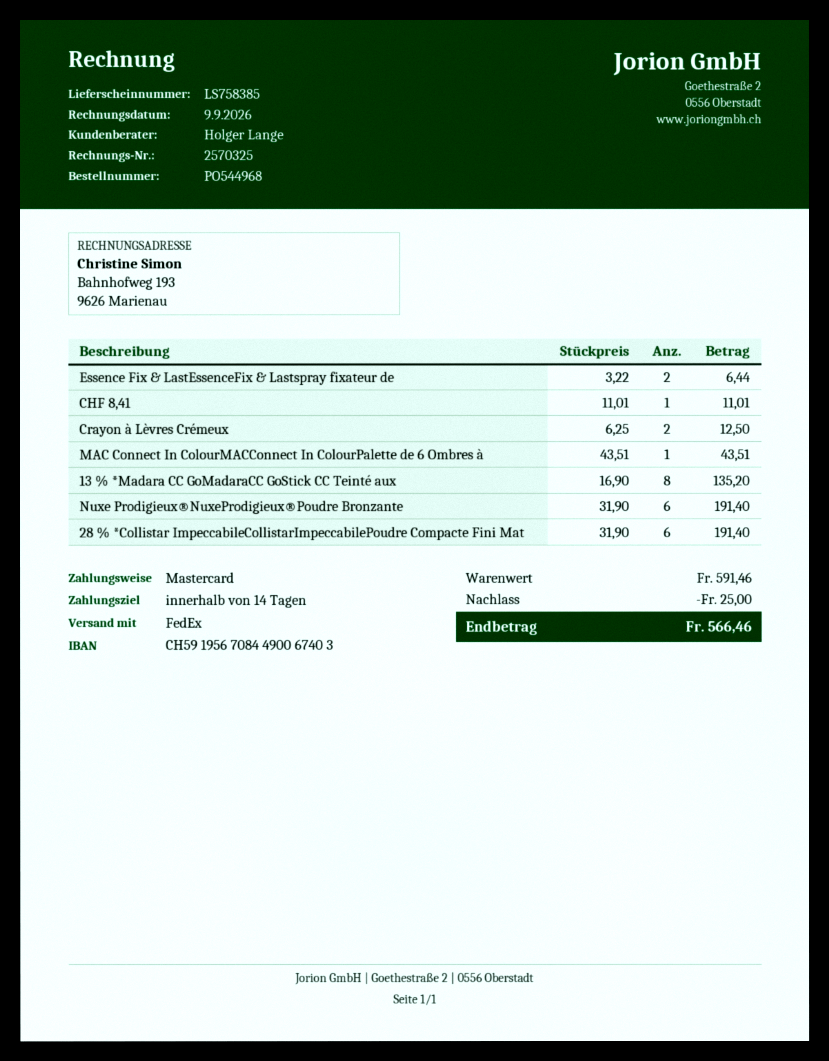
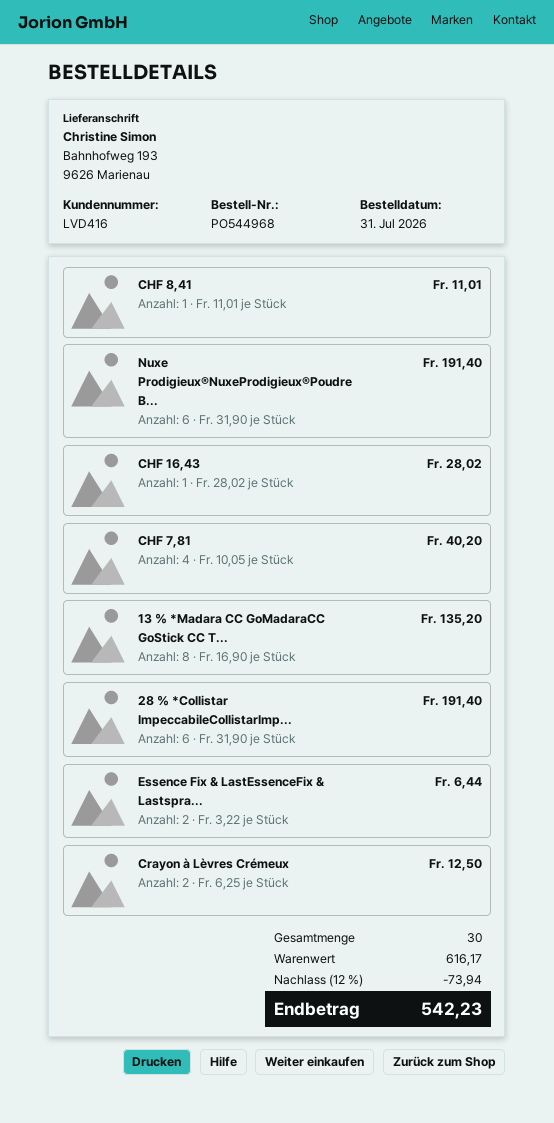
MAC Connect In ColourMACConnect In ColourPalette de 6 Ombres à: 1 x 43.51 = 43.51 -> none
CHF 16,43: none -> 1 x 28.02 = 28.02
CHF 7,81: none -> 4 x 10.05 = 40.20
subtotal: 591.46 -> 616.17
discount: 25.00 -> 73.94
total: 566.46 -> 542.23

